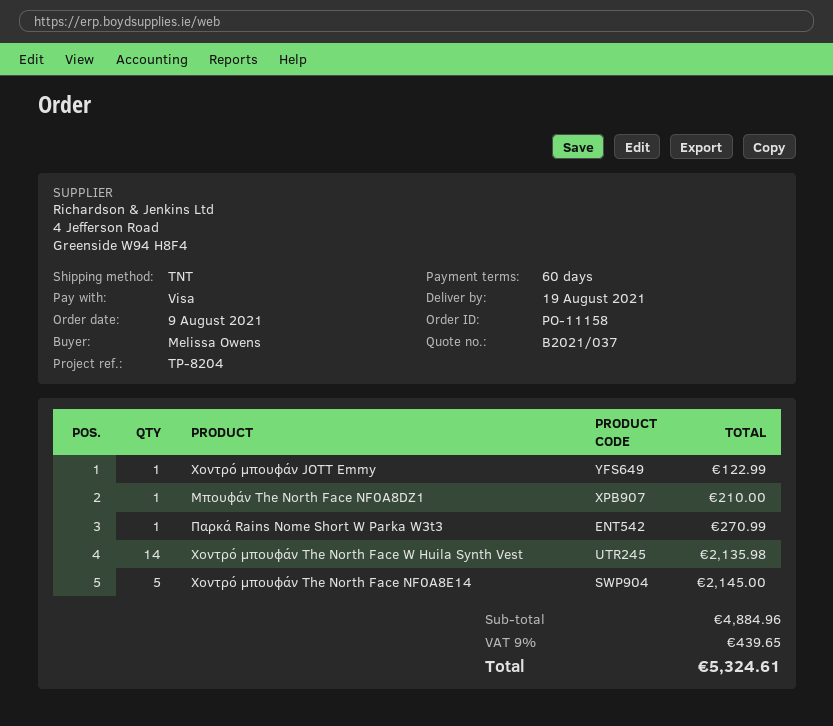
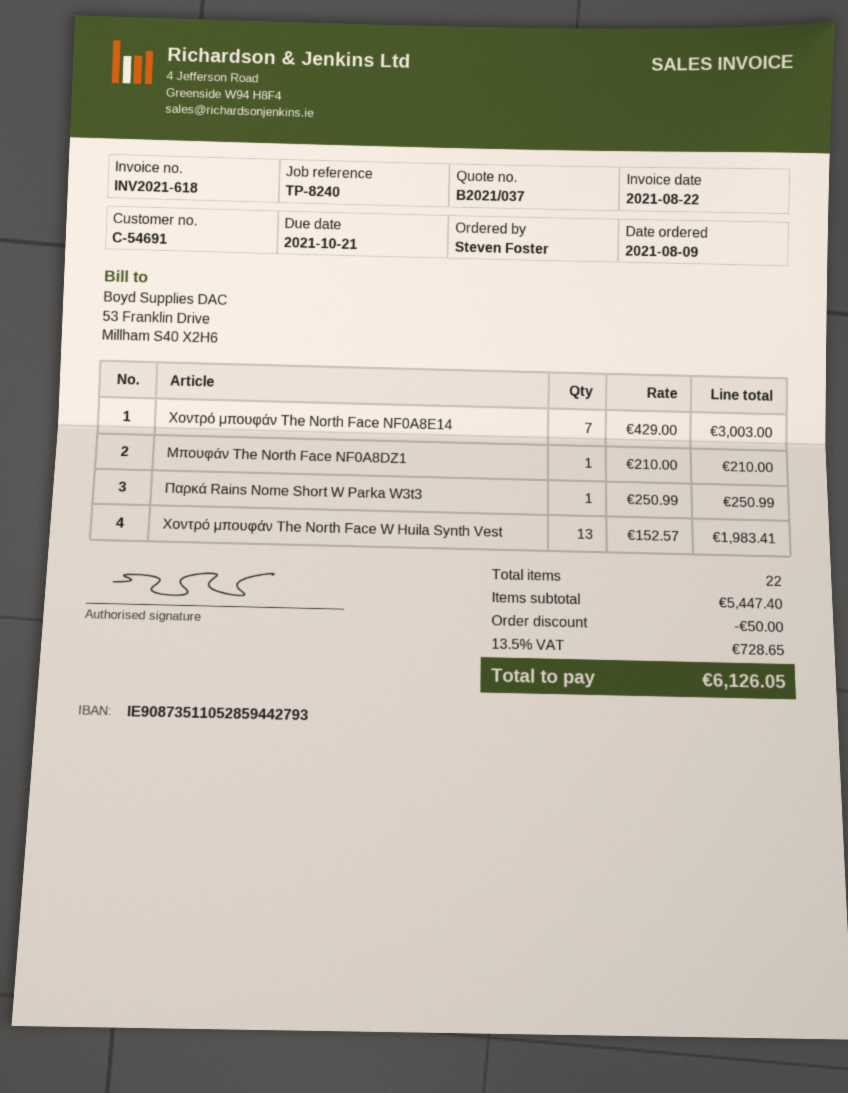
reference: TP-8204 -> TP-8240
ordered by: Melissa Owens -> Steven Foster
Χοντρό μπουφάν JOTT Emmy: 1 for 122.99 -> none
Παρκά Rains Nome Short W Parka W3t3: 1 for 270.99 -> 1 for 250.99
Χοντρό μπουφάν The North Face W Huila Synth Vest: 14 for 2135.98 -> 13 for 1983.41
Χοντρό μπουφάν The North Face NF0A8E14: 5 for 2145.00 -> 7 for 3003.00
subtotal: 4884.96 -> 5447.40
discount: none -> 50.00
tax: 9% = 439.65 -> 13.5% = 728.65
total: 5324.61 -> 6126.05

